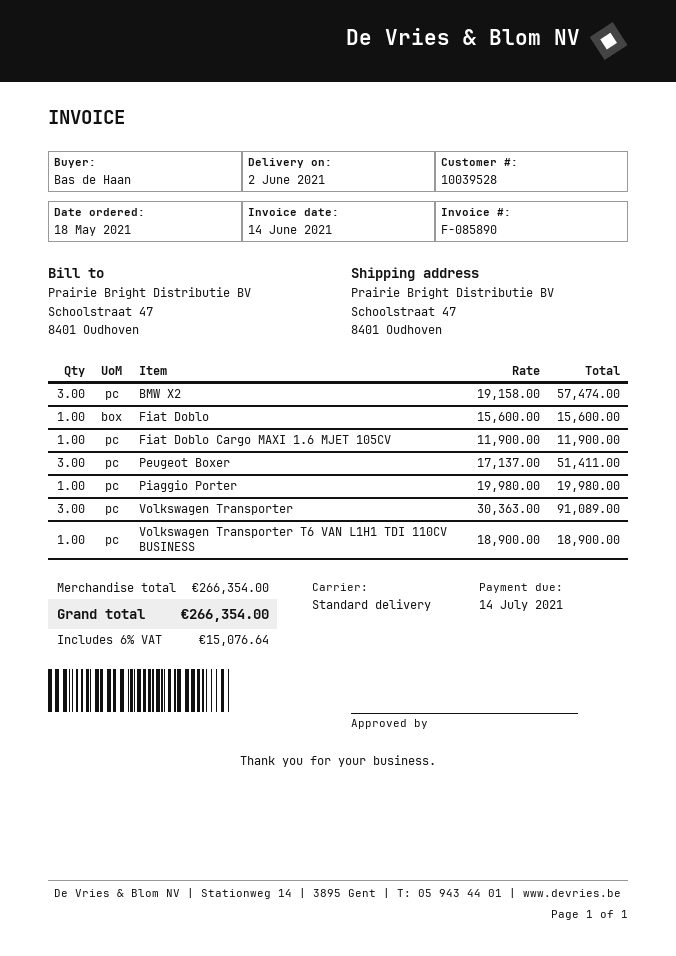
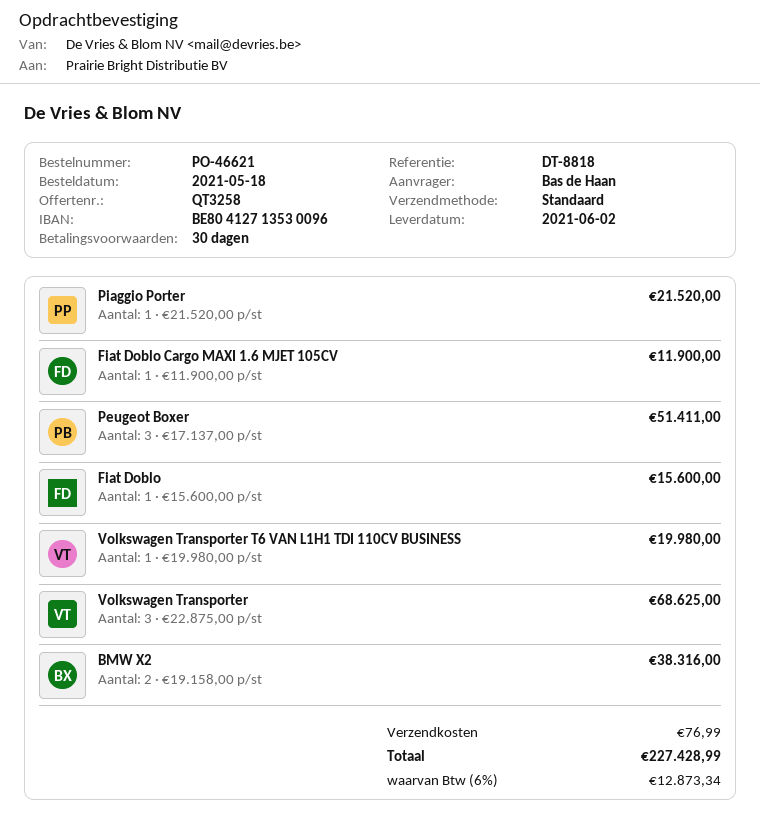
BMW X2: 3 x 19158.00 = 57474.00 -> 2 x 19158.00 = 38316.00
Piaggio Porter: 1 x 19980.00 = 19980.00 -> 1 x 21520.00 = 21520.00
Volkswagen Transporter: 3 x 30363.00 = 91089.00 -> 3 x 22875.00 = 68625.00
Volkswagen Transporter T6 VAN L1H1 TDI 110CV BUSINESS: 1 x 18900.00 = 18900.00 -> 1 x 19980.00 = 19980.00
shipping: none -> 76.99
tax: 6% = 15076.64 -> 6% = 12873.34
total: 266354.00 -> 227428.99

